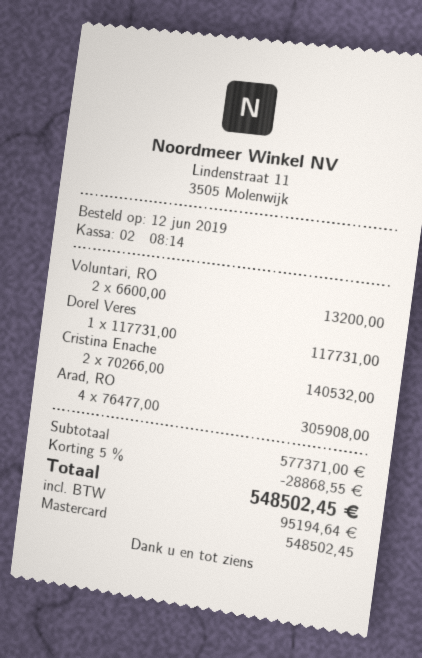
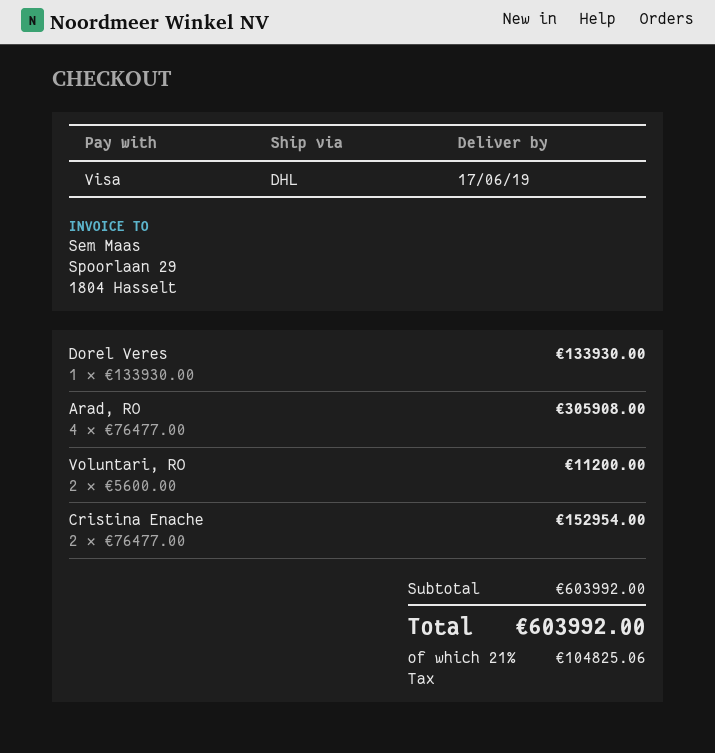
payment method: Mastercard -> Visa
Voluntari, RO: 2 x 6600.00 = 13200.00 -> 2 x 5600.00 = 11200.00
Dorel Veres: 1 x 117731.00 = 117731.00 -> 1 x 133930.00 = 133930.00
Cristina Enache: 2 x 70266.00 = 140532.00 -> 2 x 76477.00 = 152954.00
subtotal: 577371.00 -> 603992.00
discount: 5% = 28868.55 -> none
tax: 95194.64 -> 104825.06
total: 548502.45 -> 603992.00

